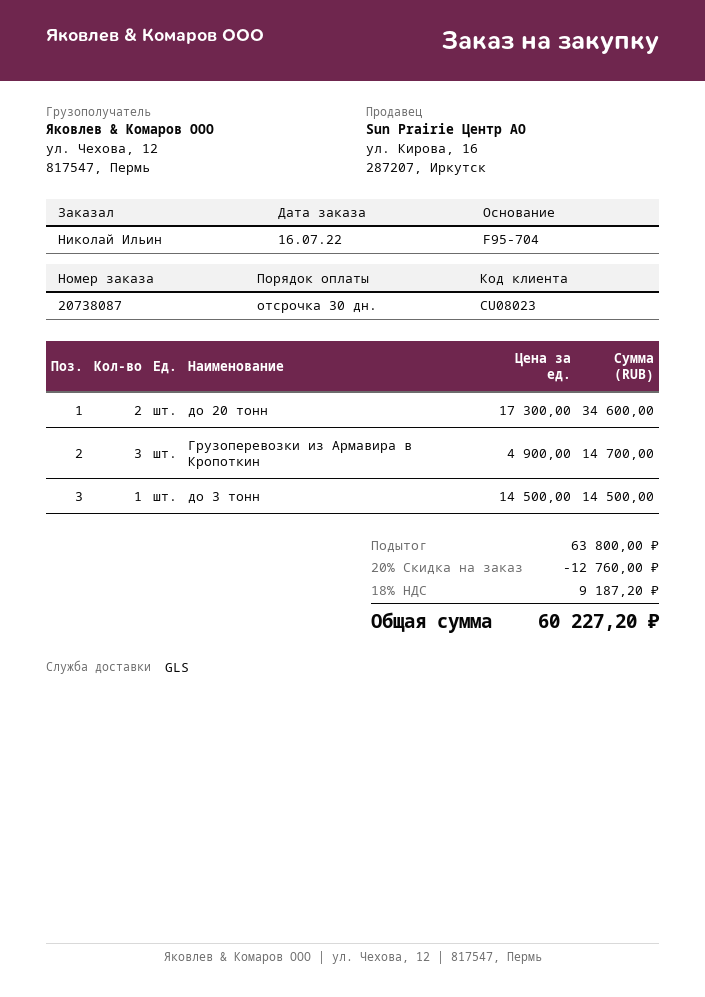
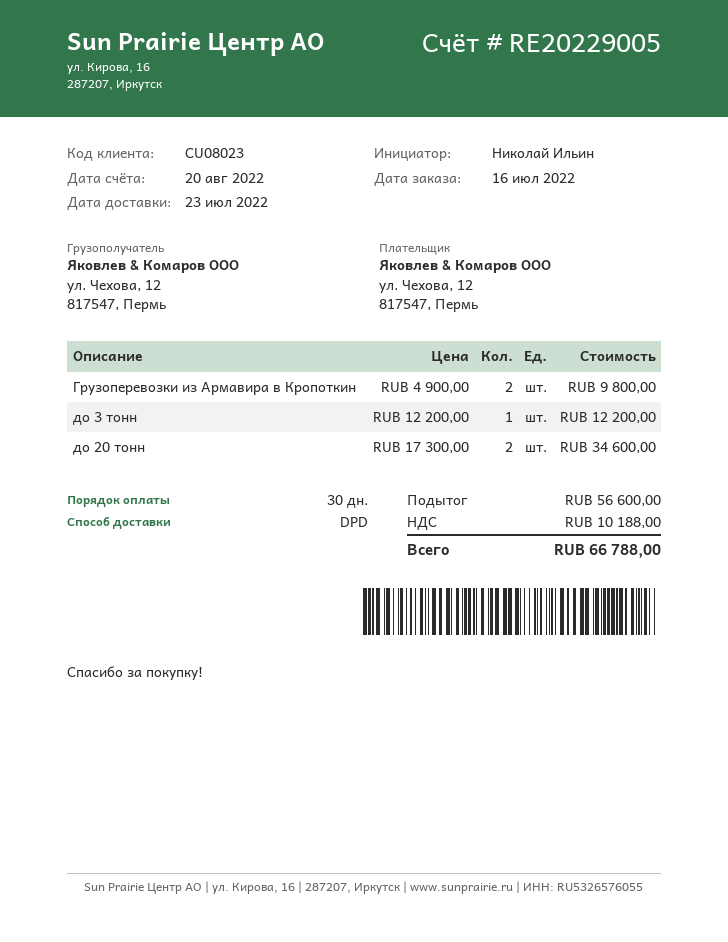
shipping method: GLS -> DPD
Грузоперевозки из Армавира в Кропоткин: 3 x 4900.00 = 14700.00 -> 2 x 4900.00 = 9800.00
до 3 тонн: 1 x 14500.00 = 14500.00 -> 1 x 12200.00 = 12200.00
subtotal: 63800.00 -> 56600.00
discount: 20% = 12760.00 -> none
tax: 9187.20 -> 10188.00
total: 60227.20 -> 66788.00

